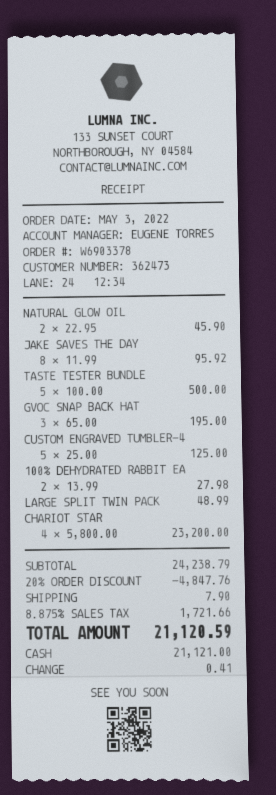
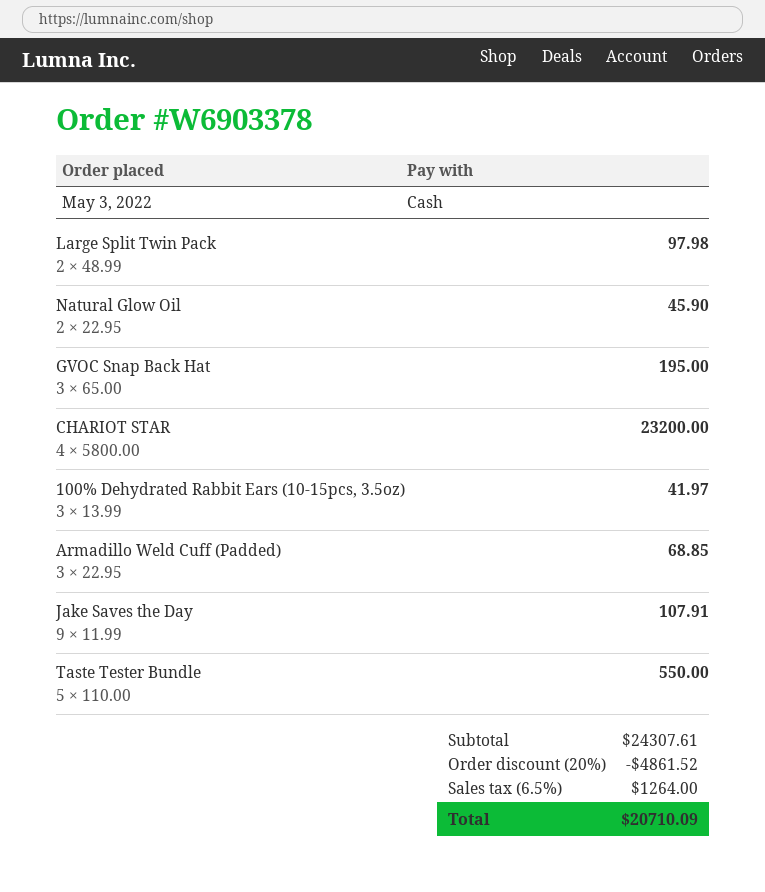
JAKE SAVES THE DAY: 8 x 11.99 = 95.92 -> 9 x 11.99 = 107.91
TASTE TESTER BUNDLE: 5 x 100.00 = 500.00 -> 5 x 110.00 = 550.00
CUSTOM ENGRAVED TUMBLER-4: 5 x 25.00 = 125.00 -> none
100% DEHYDRATED RABBIT EA: 2 x 13.99 = 27.98 -> 3 x 13.99 = 41.97
LARGE SPLIT TWIN PACK: 1 x 48.99 = 48.99 -> 2 x 48.99 = 97.98
Armadillo Weld Cuff (Padded): none -> 3 x 22.95 = 68.85
subtotal: 24238.79 -> 24307.61
discount: 20% = 4847.76 -> 20% = 4861.52
shipping: 7.90 -> none
tax: 8.875% = 1721.66 -> 6.5% = 1264.00
total: 21120.59 -> 20710.09

